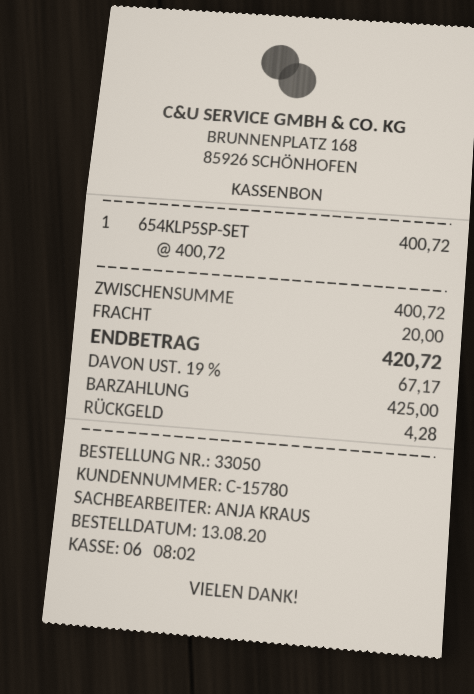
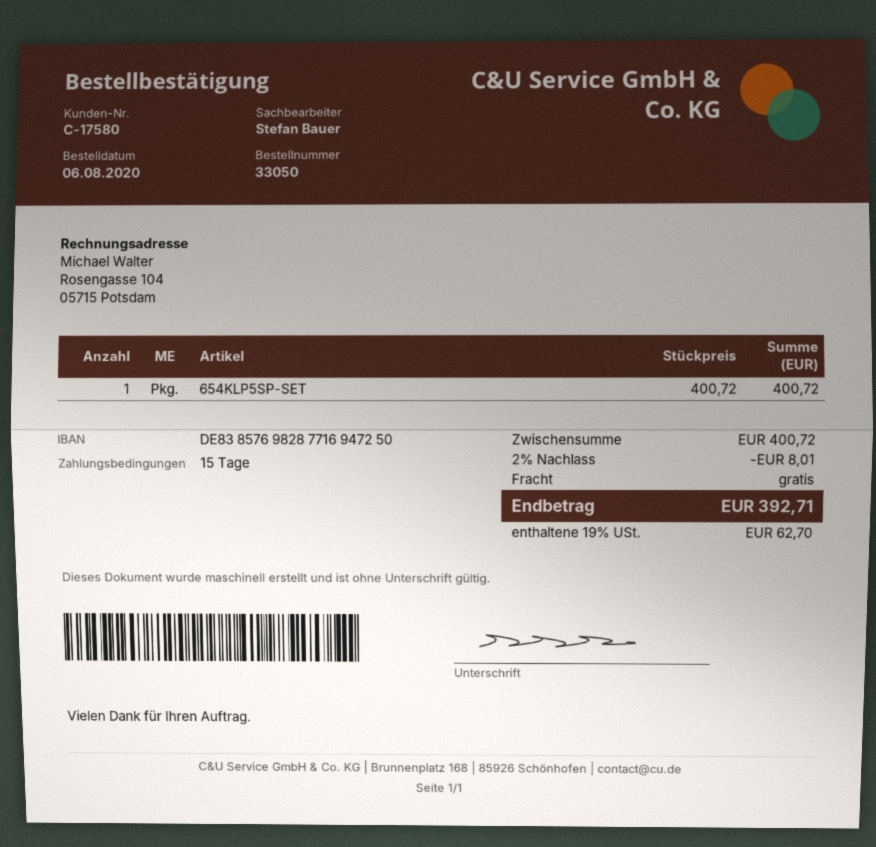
order date: 2020-08-13 -> 2020-08-06
customer number: C-15780 -> C-17580
sales rep: ANJA KRAUS -> Stefan Bauer
discount: none -> 2% = 8.01
shipping: 20.00 -> 0.00
tax: 19% = 67.17 -> 19% = 62.70
total: 420.72 -> 392.71

